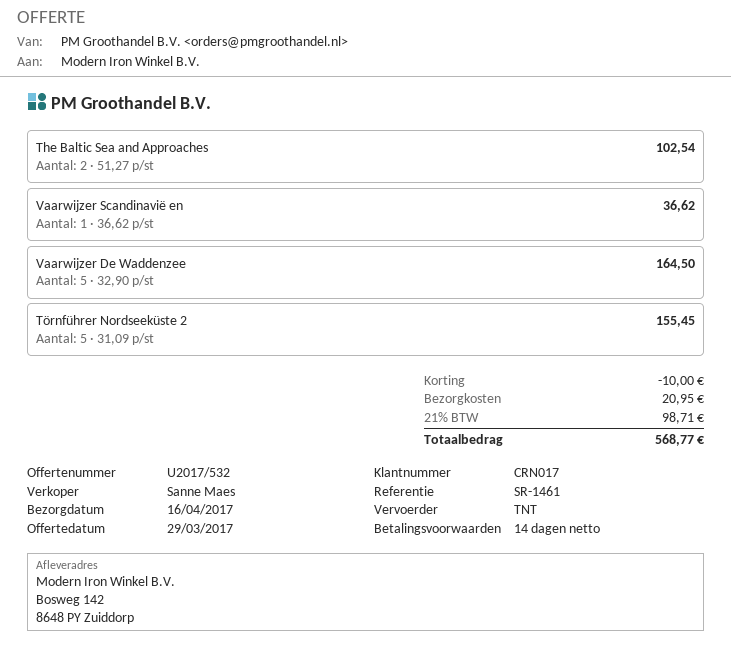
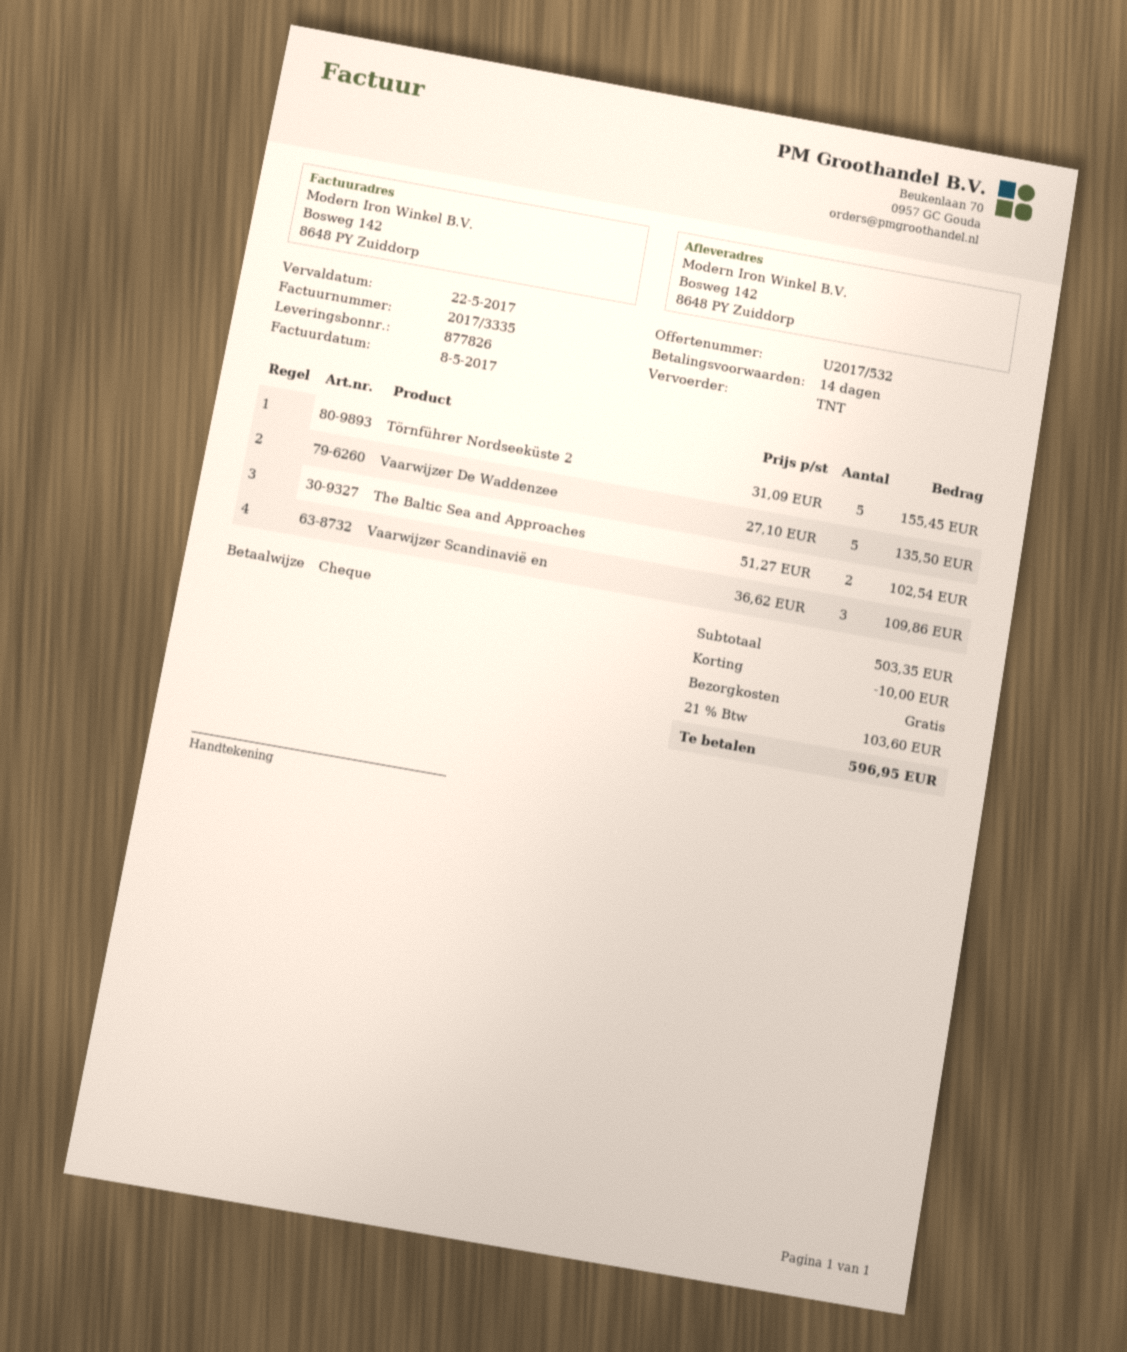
Vaarwijzer Scandinavië en: 1 x 36.62 = 36.62 -> 3 x 36.62 = 109.86
Vaarwijzer De Waddenzee: 5 x 32.90 = 164.50 -> 5 x 27.10 = 135.50
shipping: 20.95 -> 0.00
tax: 21% = 98.71 -> 21% = 103.60
total: 568.77 -> 596.95

